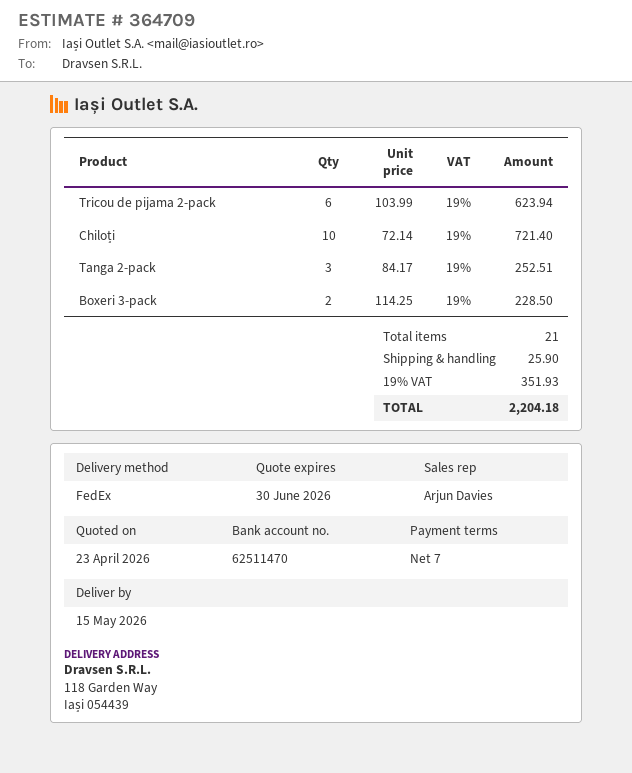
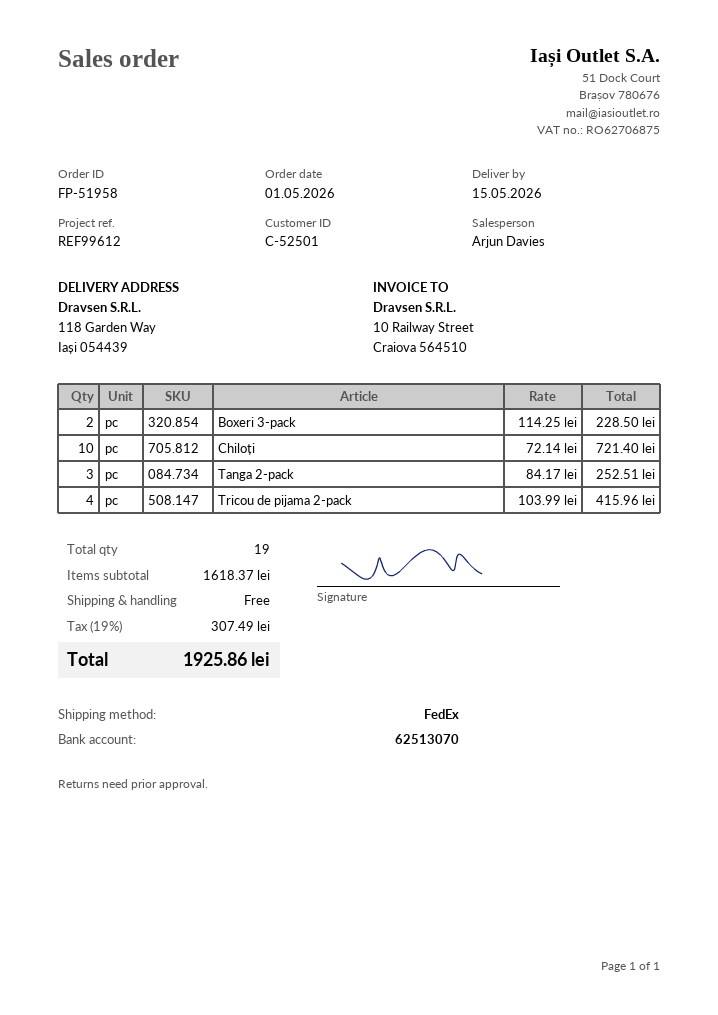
bank account: 62511470 -> 62513070
Tricou de pijama 2-pack: 6 x 103.99 = 623.94 -> 4 x 103.99 = 415.96
total quantity: 21 -> 19
shipping: 25.90 -> 0.00
tax: 19% = 351.93 -> 19% = 307.49
total: 2204.18 -> 1925.86

